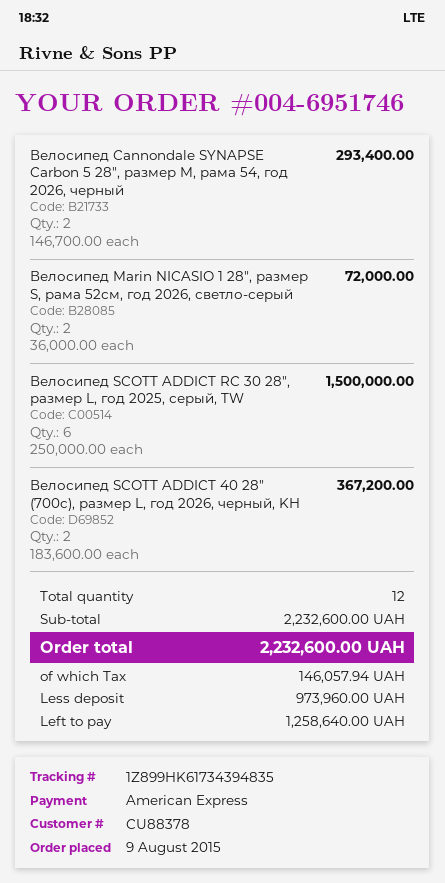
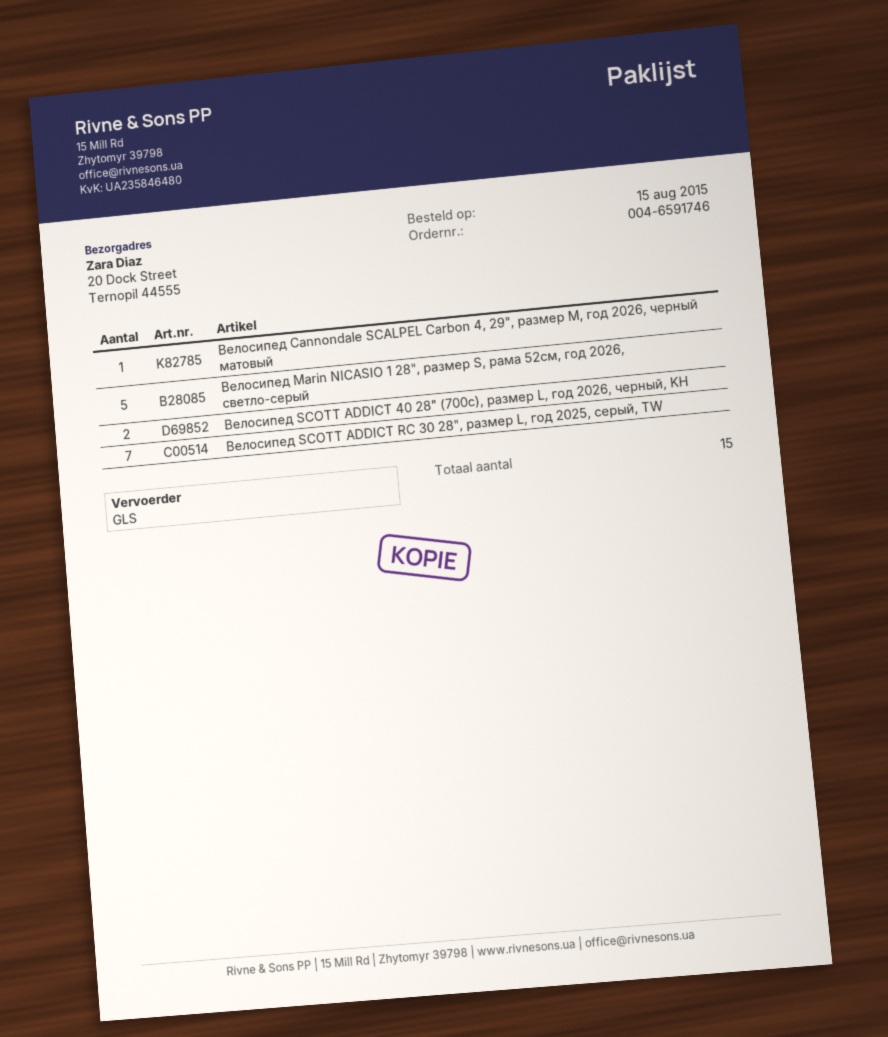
order number: 004-6951746 -> 004-6591746
order date: 2015-08-09 -> 2015-08-15
Велосипед Cannondale SYNAPSE Carbon 5 28", размер M, рама 54, год 2026, черный: 2 -> none
Велосипед Marin NICASIO 1 28", размер S, рама 52см, год 2026, светло-серый: 2 -> 5
Велосипед SCOTT ADDICT RC 30 28", размер L, год 2025, серый, TW: 6 -> 7
Велосипед Cannondale SCALPEL Carbon 4, 29", размер M, год 2026, черный матовый: none -> 1
total quantity: 12 -> 15

